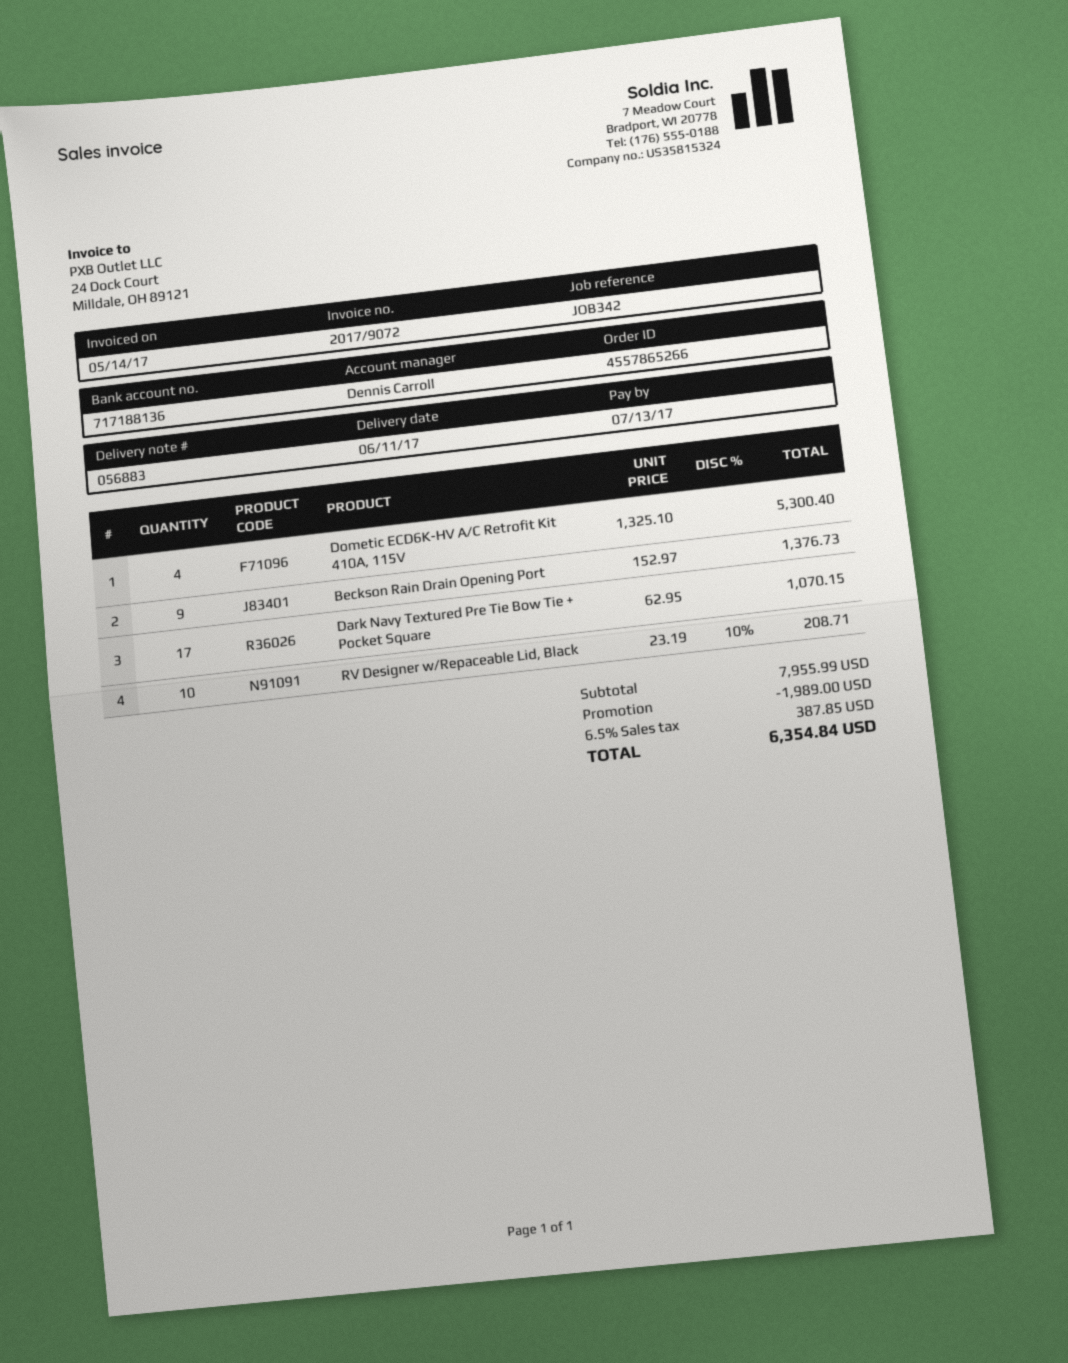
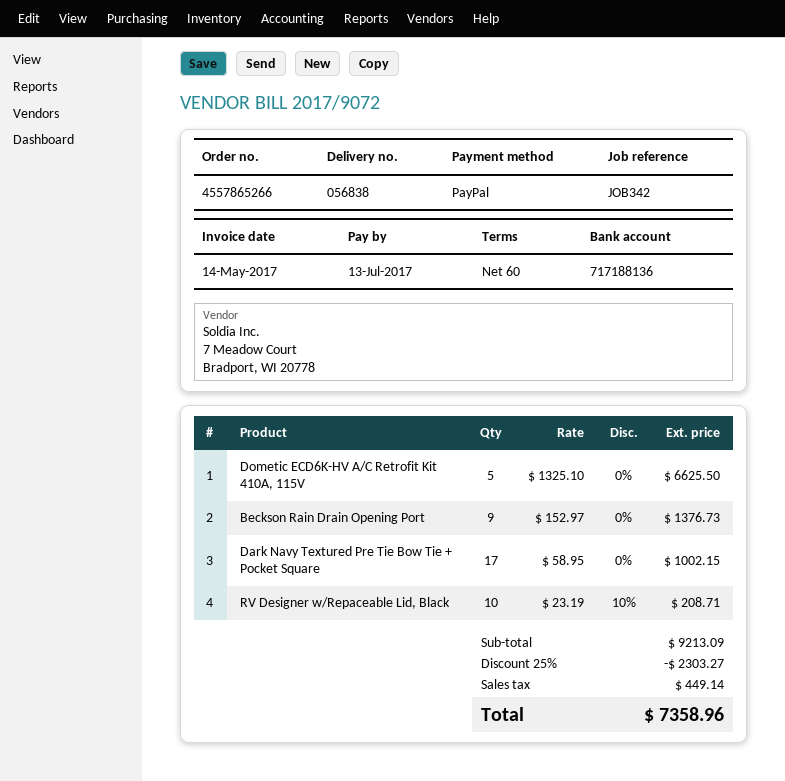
delivery note number: 056883 -> 056838
Dometic ECD6K-HV A/C Retrofit Kit 410A, 115V: 4 x 1325.10 = 5300.40 -> 5 x 1325.10 = 6625.50
Dark Navy Textured Pre Tie Bow Tie + Pocket Square: 17 x 62.95 = 1070.15 -> 17 x 58.95 = 1002.15
subtotal: 7955.99 -> 9213.09
discount: 1989.00 -> 2303.27
tax: 387.85 -> 449.14
total: 6354.84 -> 7358.96

